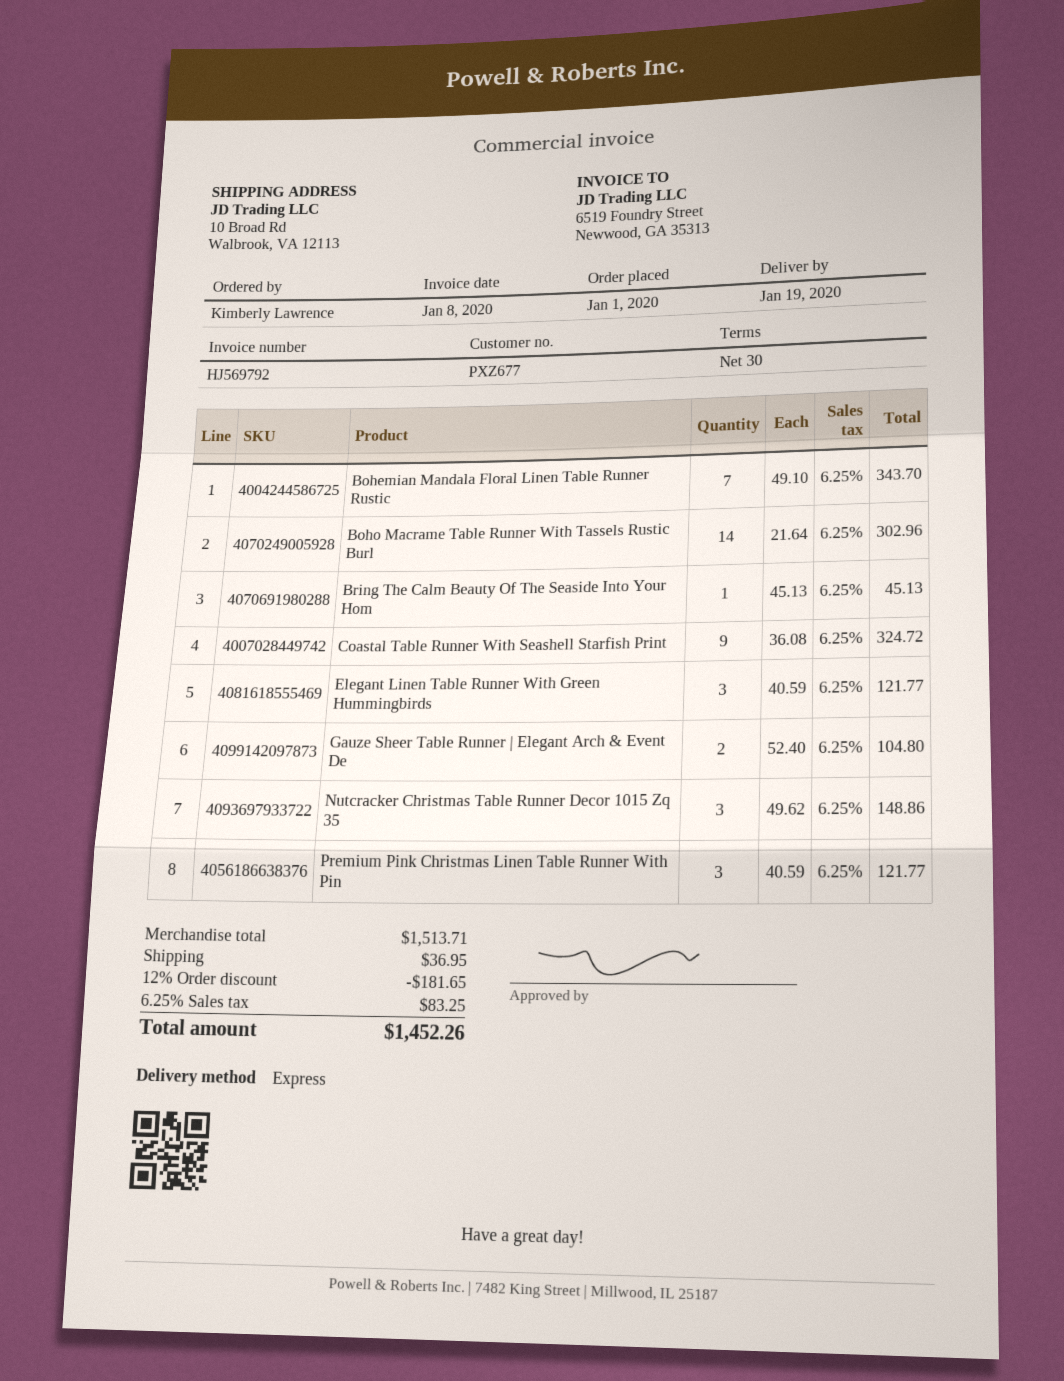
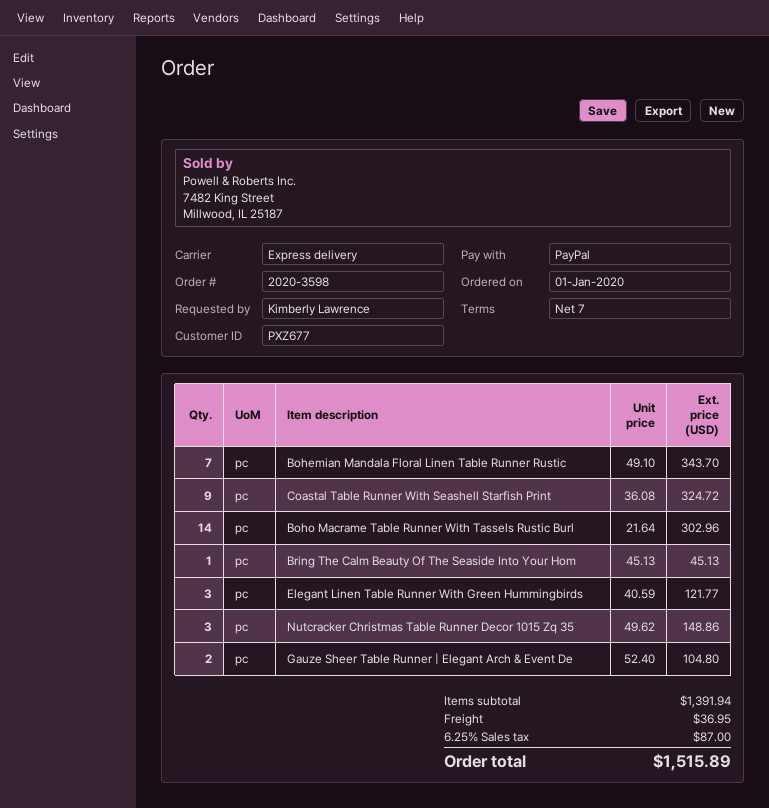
payment terms: 30 days -> 7 days
Premium Pink Christmas Linen Table Runner With Pin: 3 x 40.59 = 121.77 -> none
subtotal: 1513.71 -> 1391.94
discount: 12% = 181.65 -> none
tax: 6.25% = 83.25 -> 6.25% = 87.00
total: 1452.26 -> 1515.89

